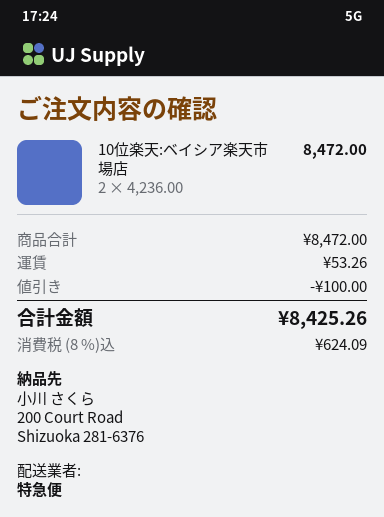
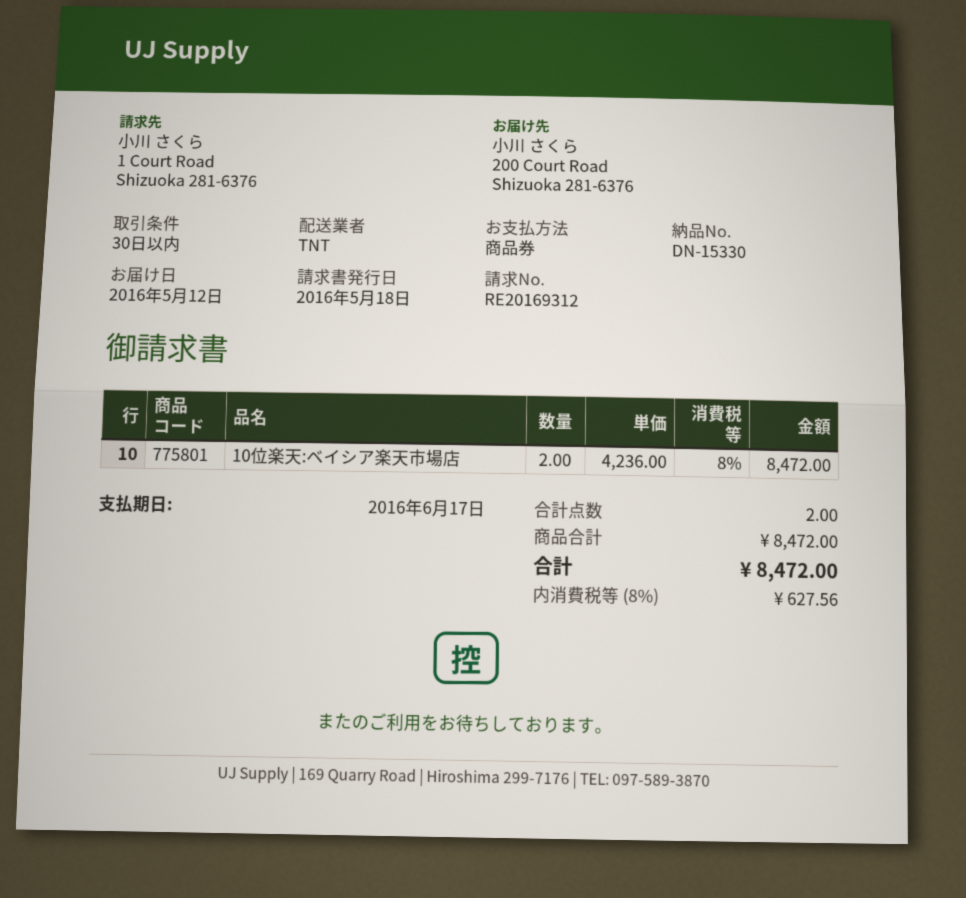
shipping method: express -> TNT
discount: 100.00 -> none
shipping: 53.26 -> none
tax: 8% = 624.09 -> 8% = 627.56
total: 8425.26 -> 8472.00

